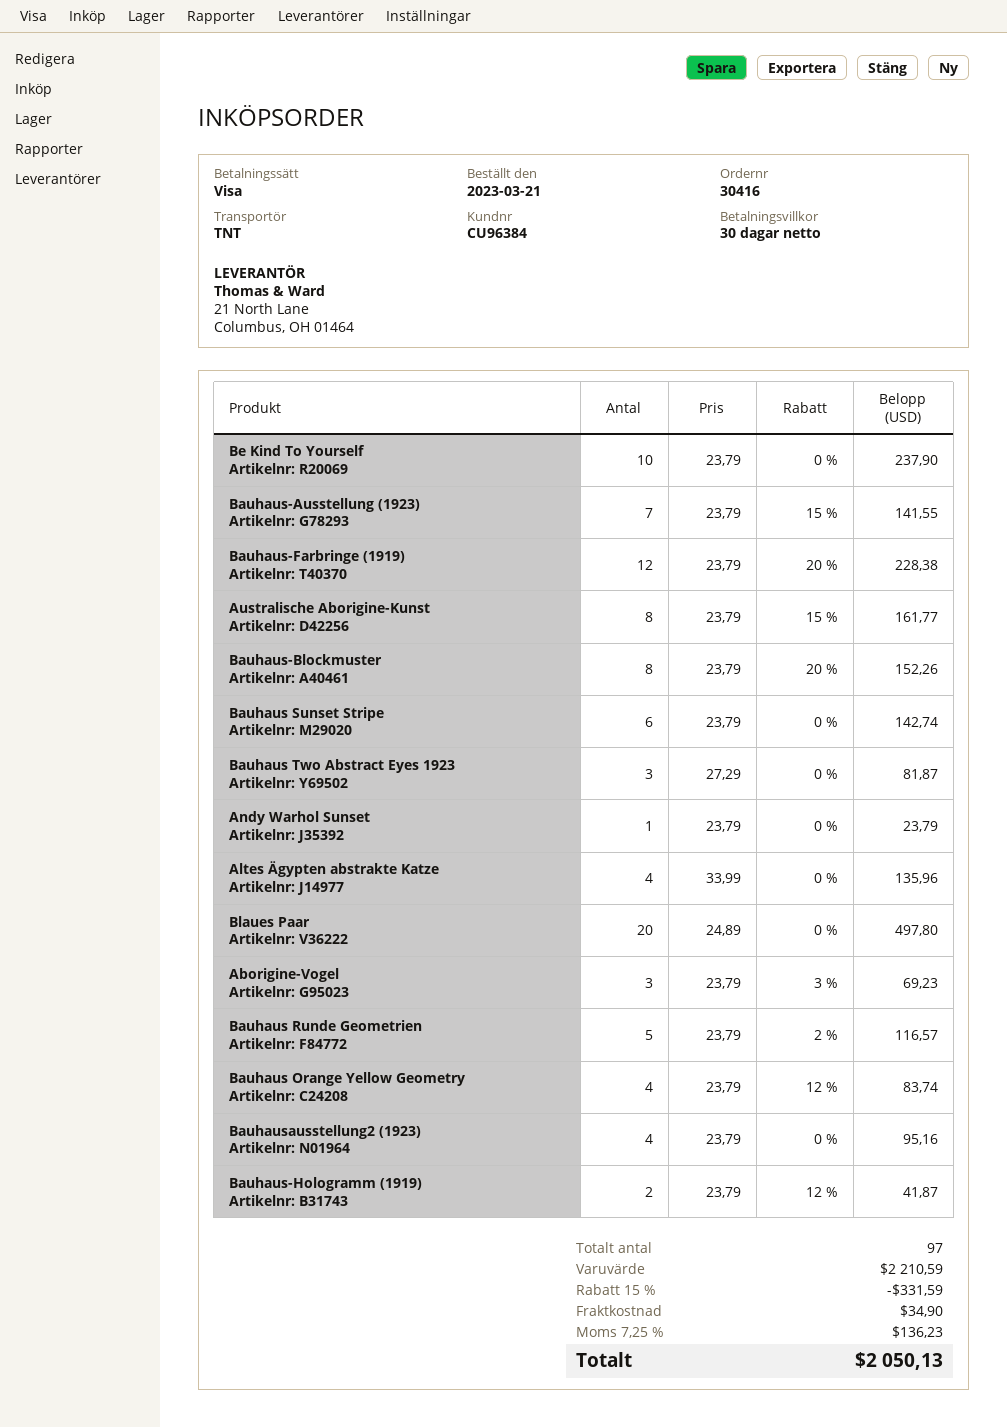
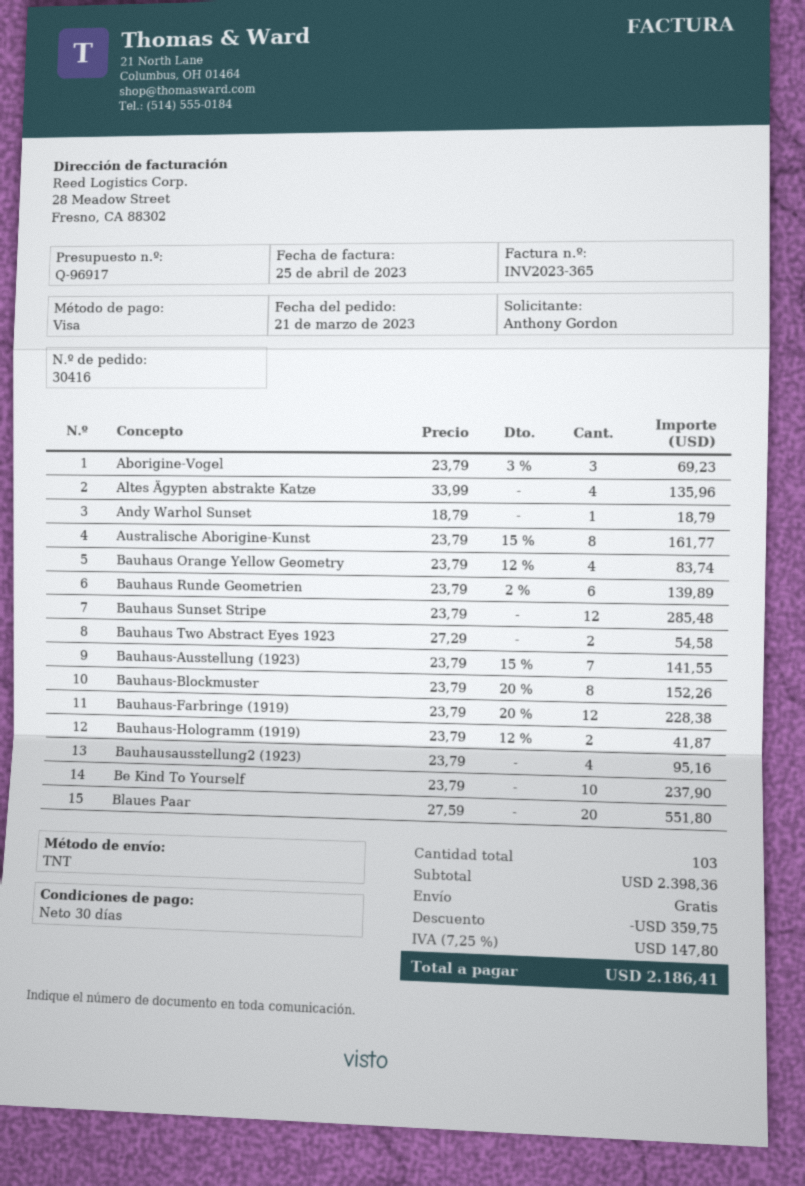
Bauhaus Sunset Stripe: 6 x 23.79 = 142.74 -> 12 x 23.79 = 285.48
Bauhaus Two Abstract Eyes 1923: 3 x 27.29 = 81.87 -> 2 x 27.29 = 54.58
Andy Warhol Sunset: 1 x 23.79 = 23.79 -> 1 x 18.79 = 18.79
Blaues Paar: 20 x 24.89 = 497.80 -> 20 x 27.59 = 551.80
Bauhaus Runde Geometrien: 5 x 23.79 - 2% = 116.57 -> 6 x 23.79 - 2% = 139.89
total quantity: 97 -> 103
subtotal: 2210.59 -> 2398.36
discount: 331.59 -> 359.75
shipping: 34.90 -> 0.00
tax: 7.25% = 136.23 -> 7.25% = 147.80
total: 2050.13 -> 2186.41

